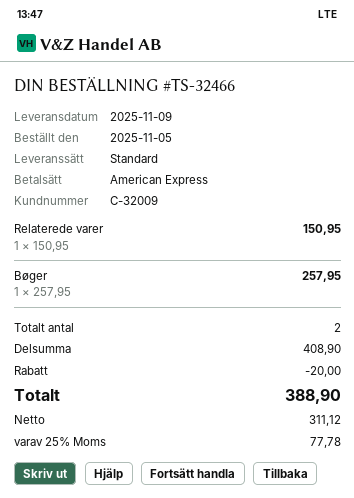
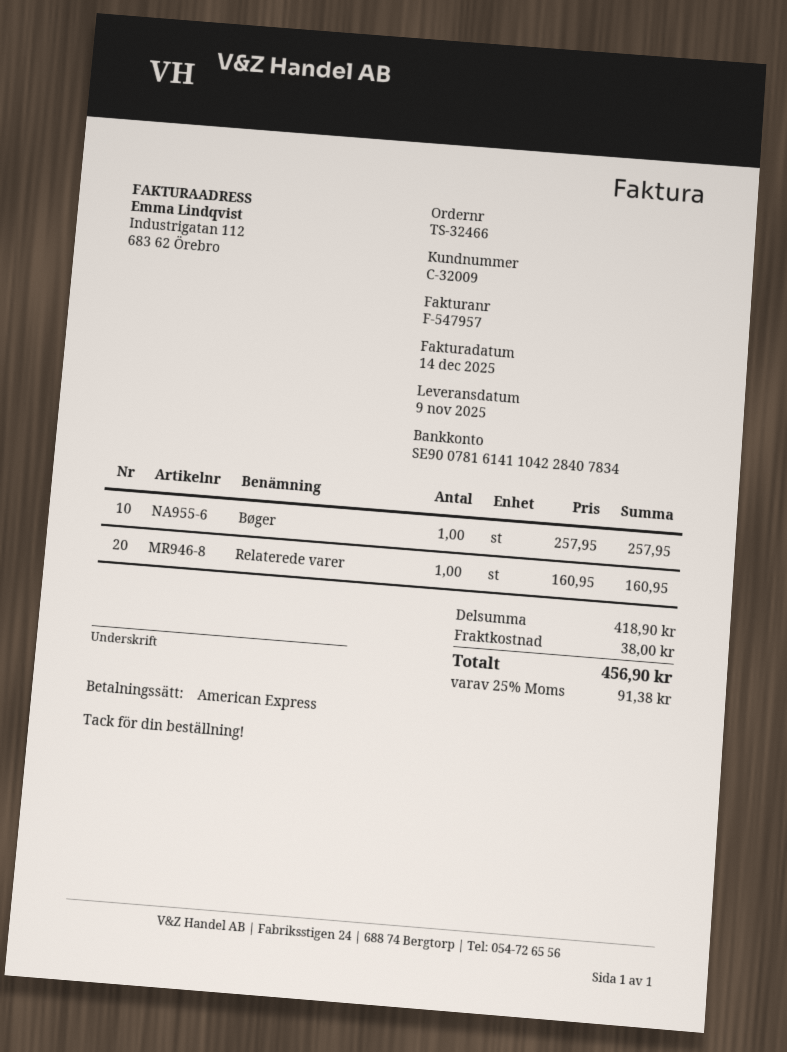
Relaterede varer: 1 x 150.95 = 150.95 -> 1 x 160.95 = 160.95
subtotal: 408.90 -> 418.90
discount: 20.00 -> none
shipping: none -> 38.00
tax: 25% = 77.78 -> 25% = 91.38
total: 388.90 -> 456.90

